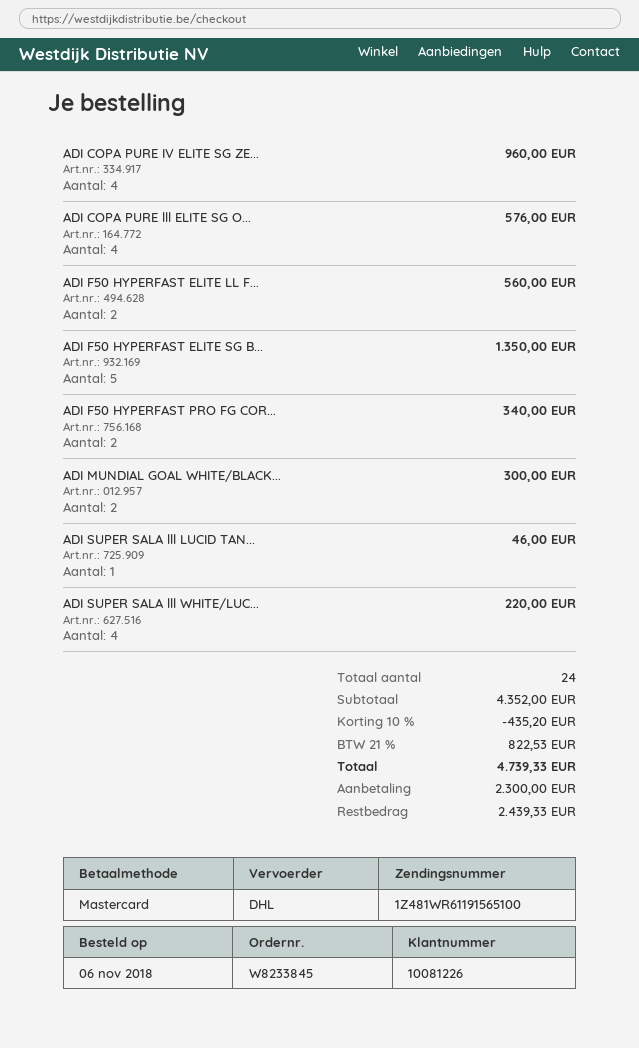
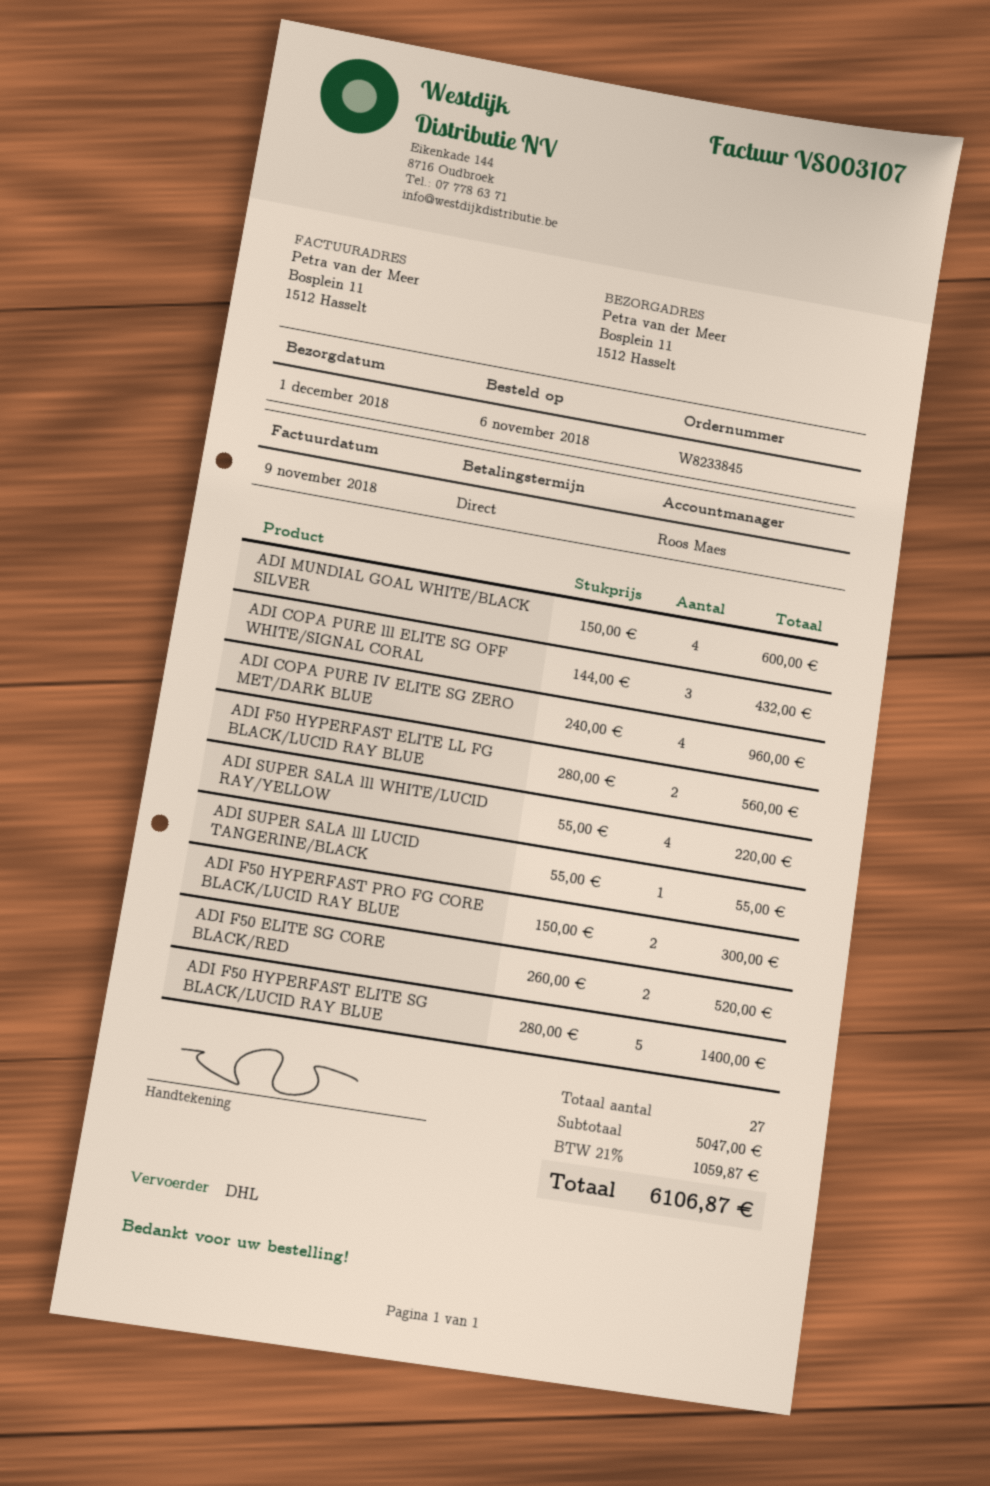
ADI COPA PURE lll ELITE SG O...: 4 for 576.00 -> 3 for 432.00
ADI F50 HYPERFAST ELITE SG B...: 5 for 1350.00 -> 5 for 1400.00
ADI F50 HYPERFAST PRO FG COR...: 2 for 340.00 -> 2 for 300.00
ADI MUNDIAL GOAL WHITE/BLACK...: 2 for 300.00 -> 4 for 600.00
ADI SUPER SALA lll LUCID TAN...: 1 for 46.00 -> 1 for 55.00
ADI F50 ELITE SG CORE BLACK/RED: none -> 2 for 520.00
total quantity: 24 -> 27
subtotal: 4352.00 -> 5047.00
discount: 10% = 435.20 -> none
tax: 21% = 822.53 -> 21% = 1059.87
total: 4739.33 -> 6106.87

